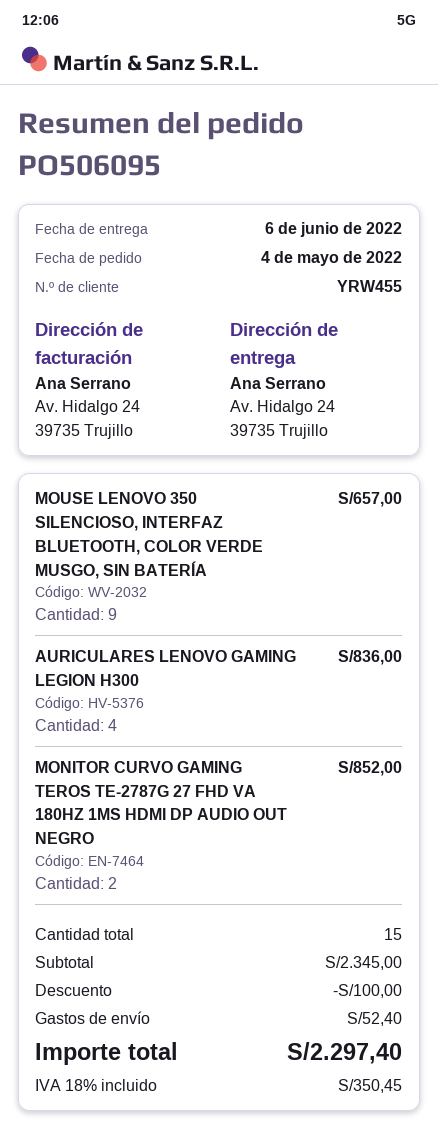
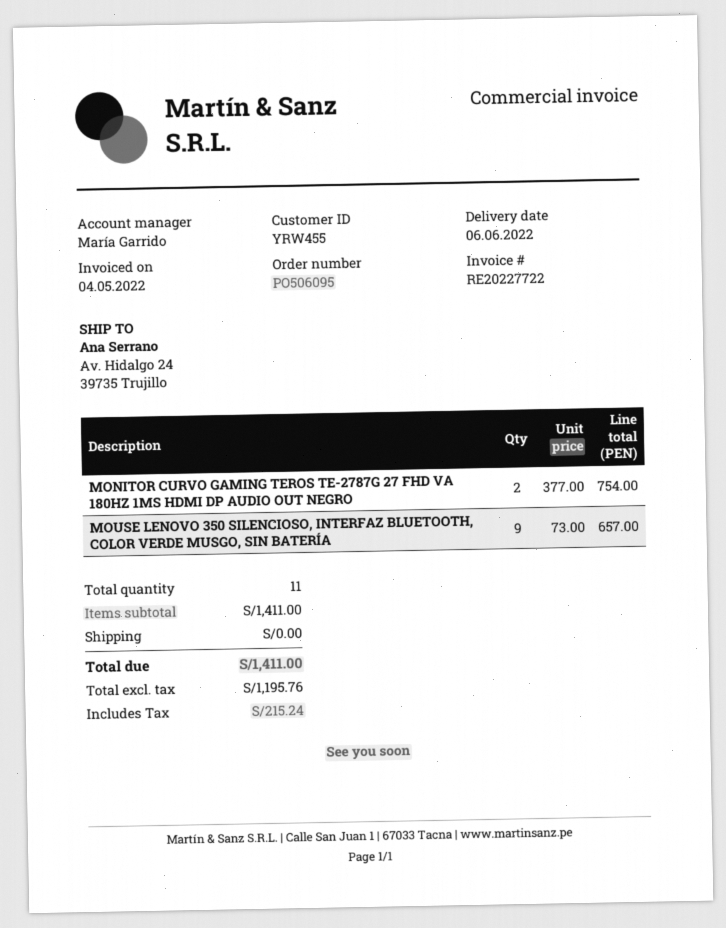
AURICULARES LENOVO GAMING LEGION H300: 4 for 836.00 -> none
MONITOR CURVO GAMING TEROS TE-2787G 27 FHD VA 180HZ 1MS HDMI DP AUDIO OUT NEGRO: 2 for 852.00 -> 2 for 754.00
total quantity: 15 -> 11
subtotal: 2345.00 -> 1411.00
discount: 100.00 -> none
shipping: 52.40 -> 0.00
tax: 350.45 -> 215.24
total: 2297.40 -> 1411.00

